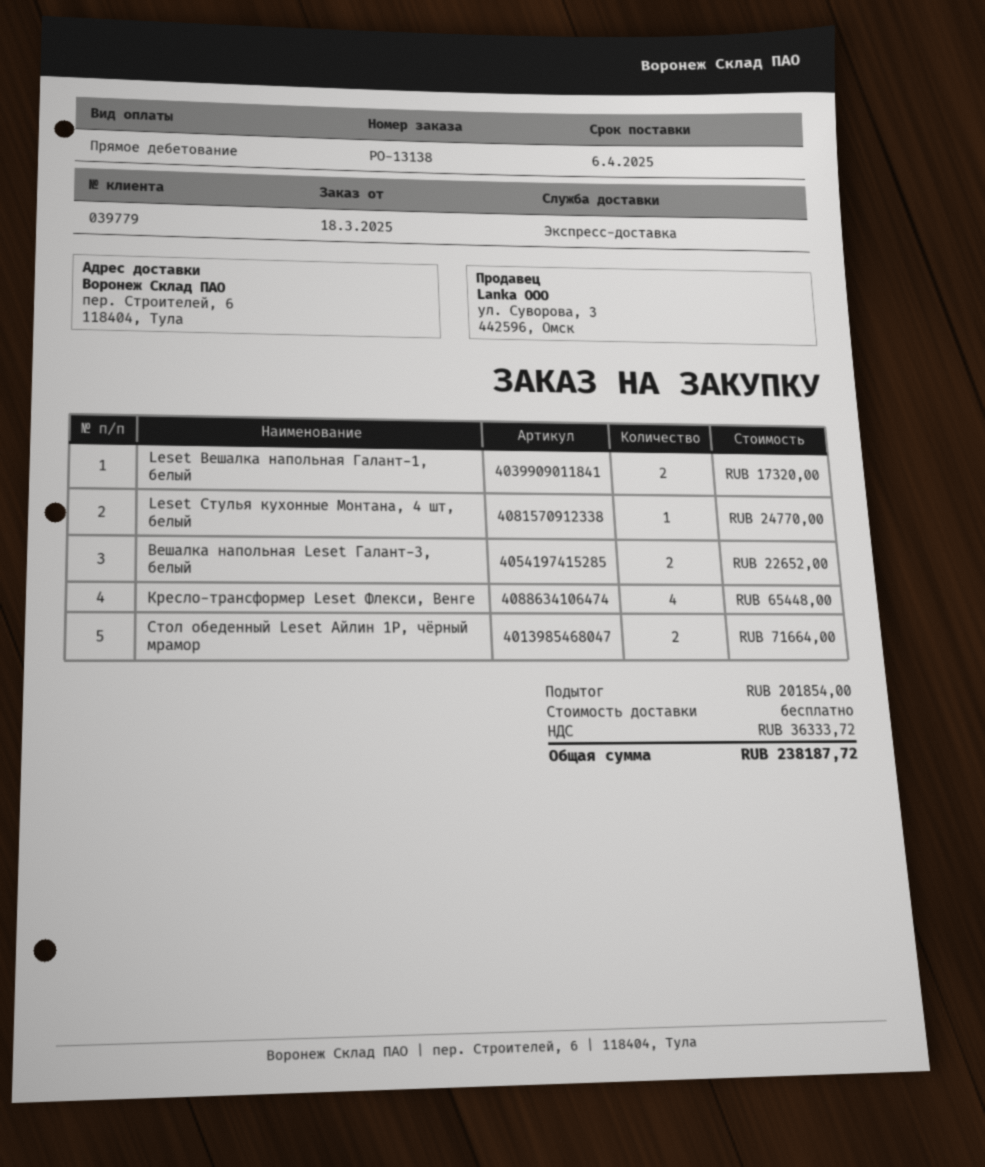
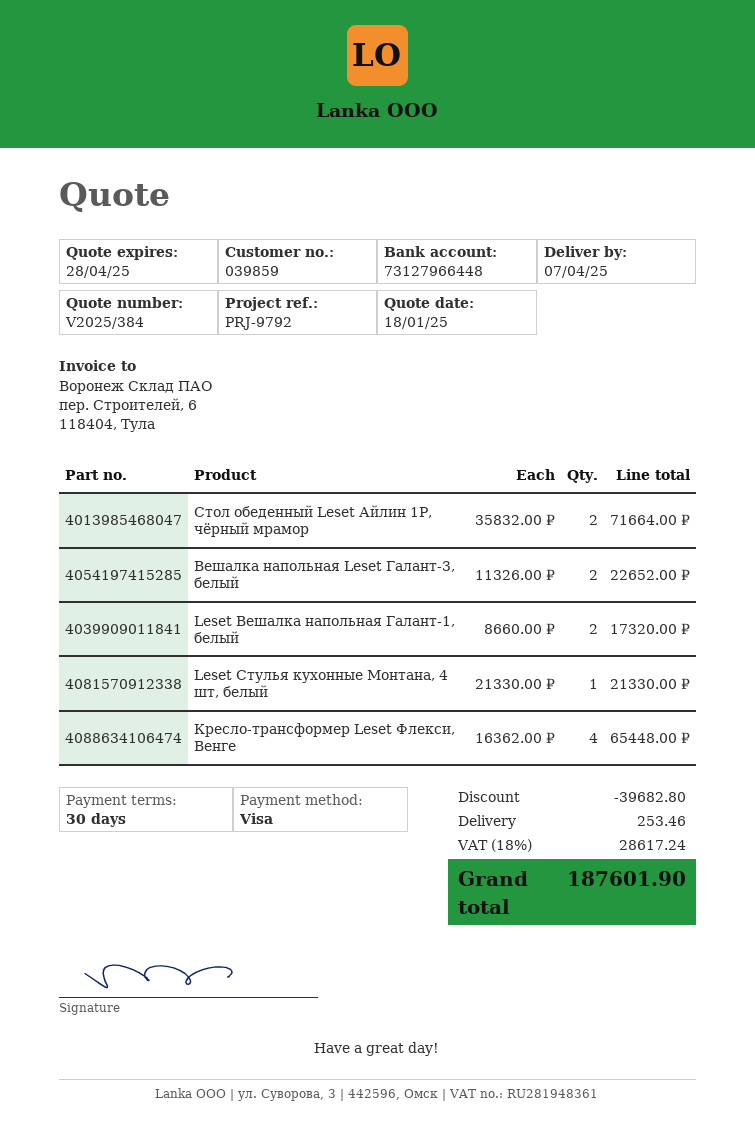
delivery date: 2025-04-06 -> 2025-04-07
customer number: 039779 -> 039859
payment method: direct debit -> Visa
Leset Стулья кухонные Монтана, 4 шт, белый: 1 for 24770.00 -> 1 for 21330.00
discount: none -> 39682.80
shipping: 0.00 -> 253.46
tax: 36333.72 -> 28617.24
total: 238187.72 -> 187601.90

